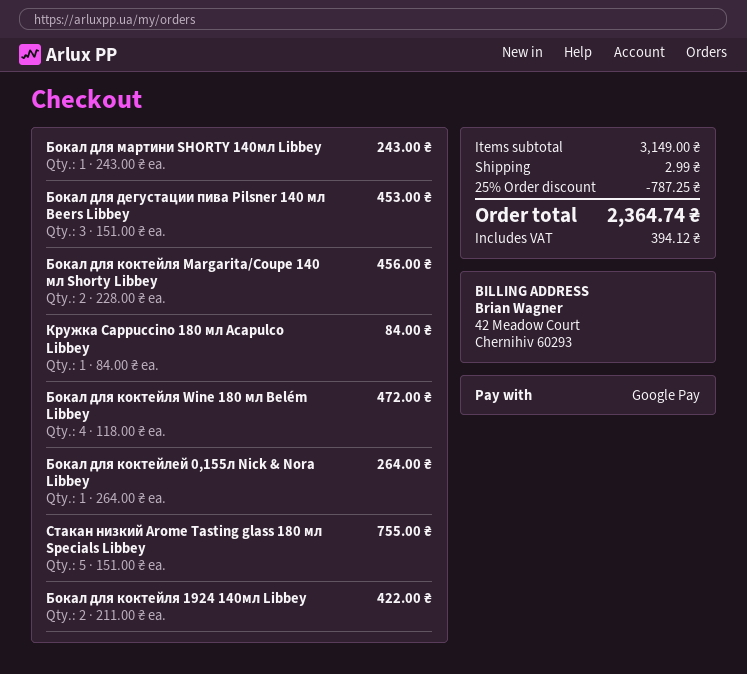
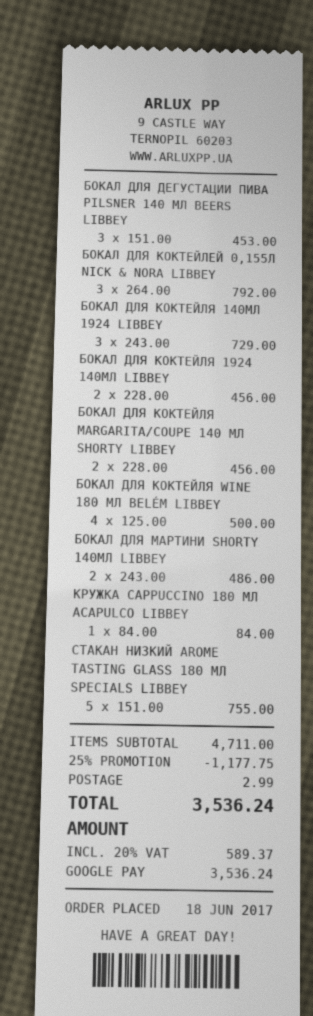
Бокал для мартини SHORTY 140мл Libbey: 1 x 243.00 = 243.00 -> 2 x 243.00 = 486.00
Бокал для коктейля Wine 180 мл Belém Libbey: 4 x 118.00 = 472.00 -> 4 x 125.00 = 500.00
Бокал для коктейлей 0,155л Nick & Nora Libbey: 1 x 264.00 = 264.00 -> 3 x 264.00 = 792.00
Бокал для коктейля 1924 140мл Libbey: 2 x 211.00 = 422.00 -> 2 x 228.00 = 456.00
БОКАЛ ДЛЯ КОКТЕЙЛЯ 140МЛ 1924 LIBBEY: none -> 3 x 243.00 = 729.00
subtotal: 3149.00 -> 4711.00
discount: 25% = 787.25 -> 25% = 1177.75
tax: 394.12 -> 589.37
total: 2364.74 -> 3536.24

